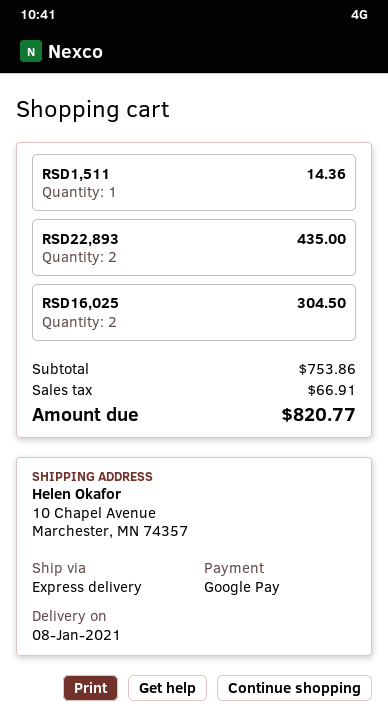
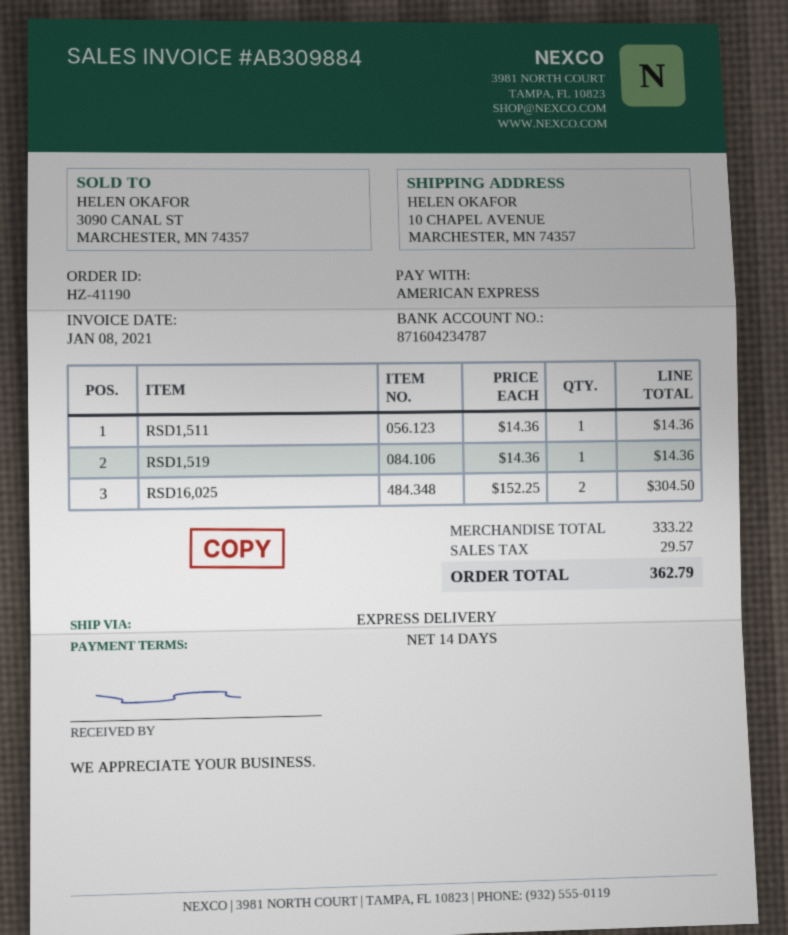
payment method: Google Pay -> American Express
RSD22,893: 2 for 435.00 -> none
RSD1,519: none -> 1 for 14.36
subtotal: 753.86 -> 333.22
tax: 66.91 -> 29.57
total: 820.77 -> 362.79

